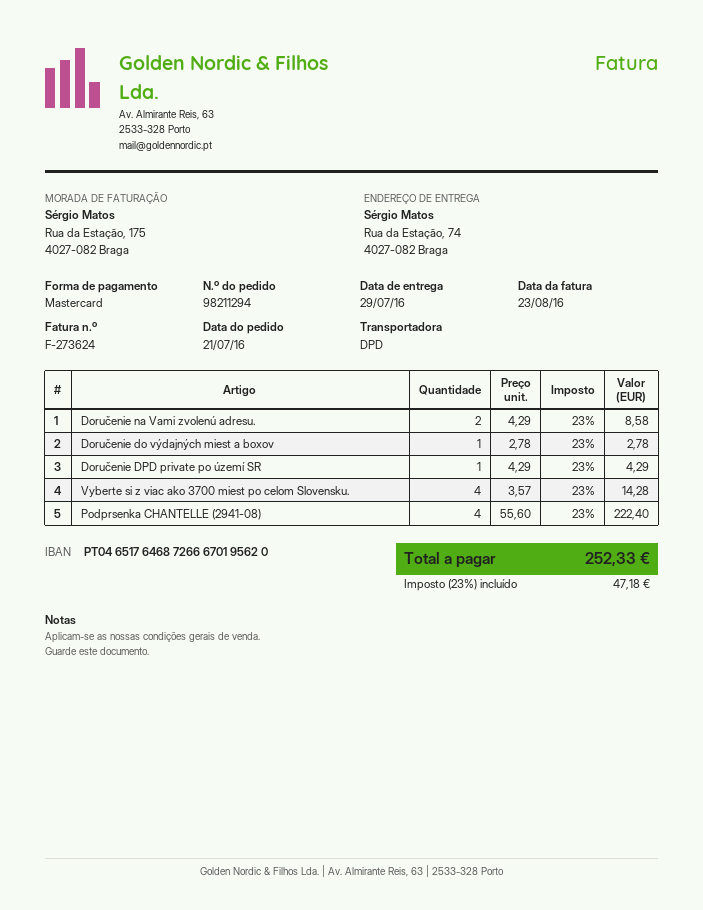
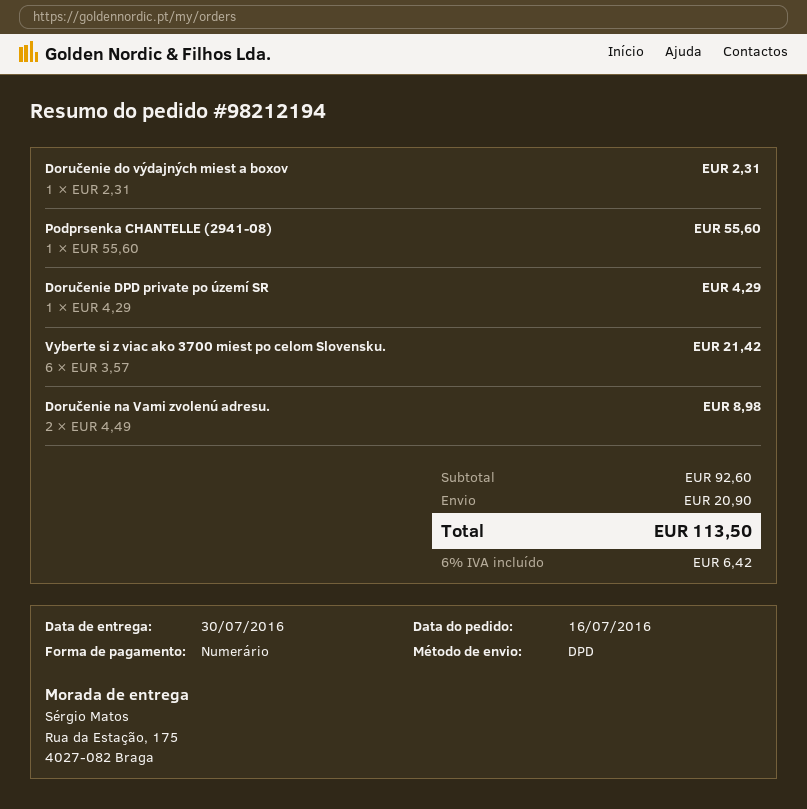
order number: 98211294 -> 98212194
order date: 2016-07-21 -> 2016-07-16
delivery date: 2016-07-29 -> 2016-07-30
payment method: Mastercard -> cash
ship to: Rua da Estação, 74, 4027-082 Braga -> Rua da Estação, 175, 4027-082 Braga
Doručenie na Vami zvolenú adresu.: 2 x 4.29 = 8.58 -> 2 x 4.49 = 8.98
Doručenie do výdajných miest a boxov: 1 x 2.78 = 2.78 -> 1 x 2.31 = 2.31
Vyberte si z viac ako 3700 miest po celom Slovensku.: 4 x 3.57 = 14.28 -> 6 x 3.57 = 21.42
Podprsenka CHANTELLE (2941-08): 4 x 55.60 = 222.40 -> 1 x 55.60 = 55.60
shipping: none -> 20.90
tax: 23% = 47.18 -> 6% = 6.42
total: 252.33 -> 113.50

